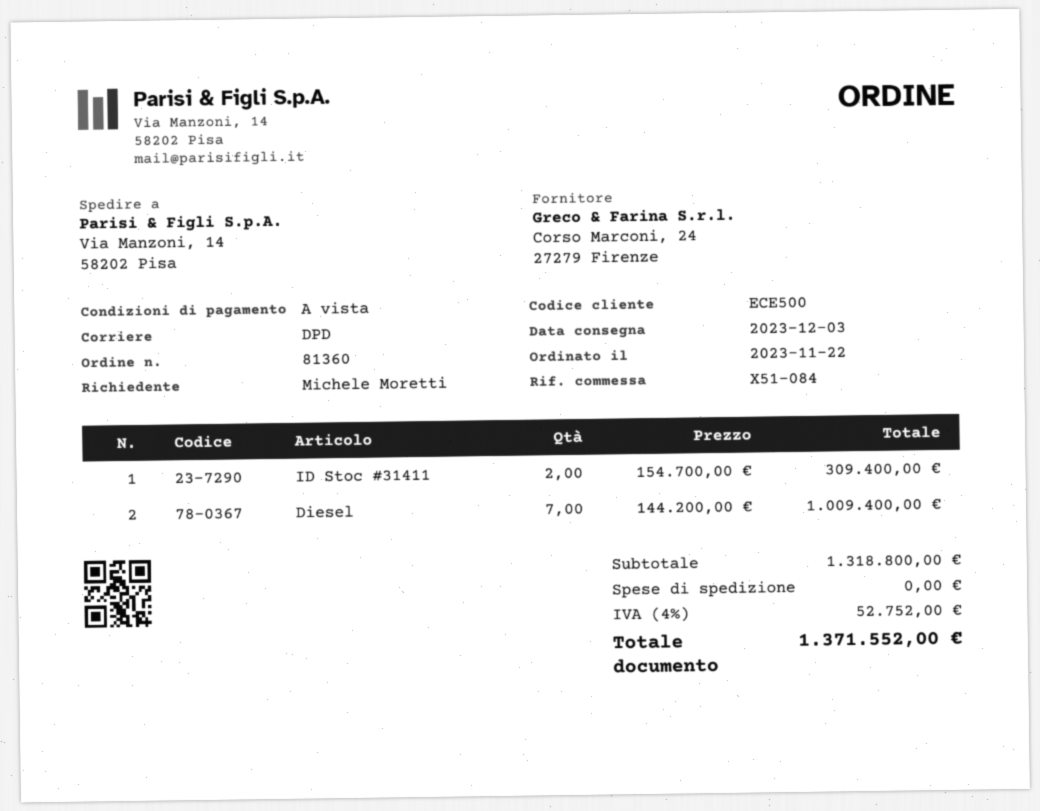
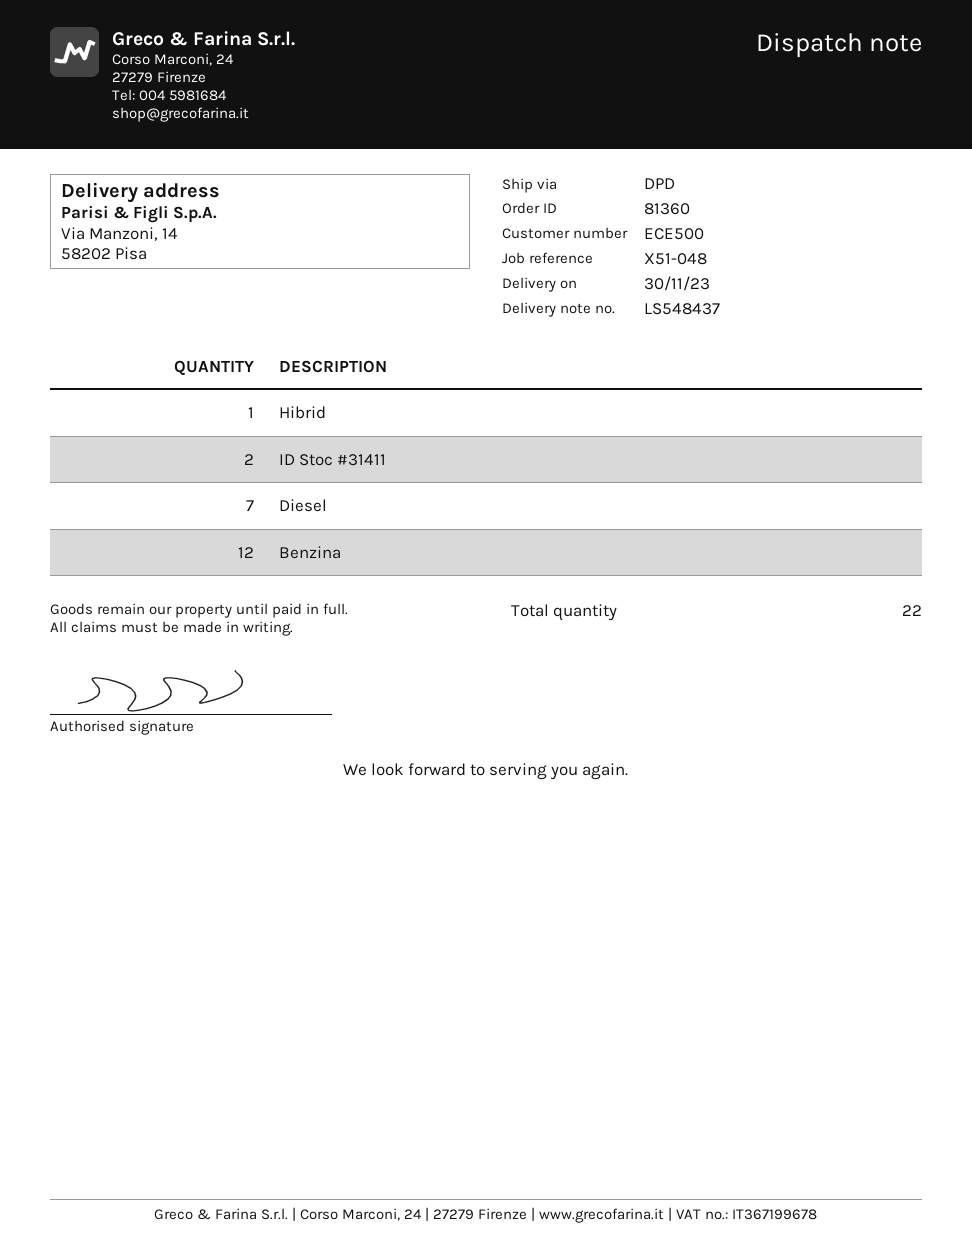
delivery date: 2023-12-03 -> 2023-11-30
reference: X51-084 -> X51-048
Hibrid: none -> 1
Benzina: none -> 12

